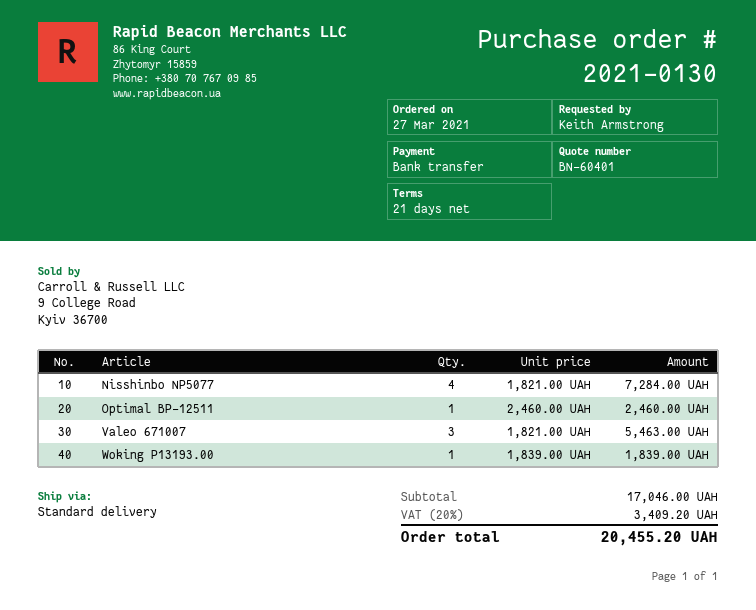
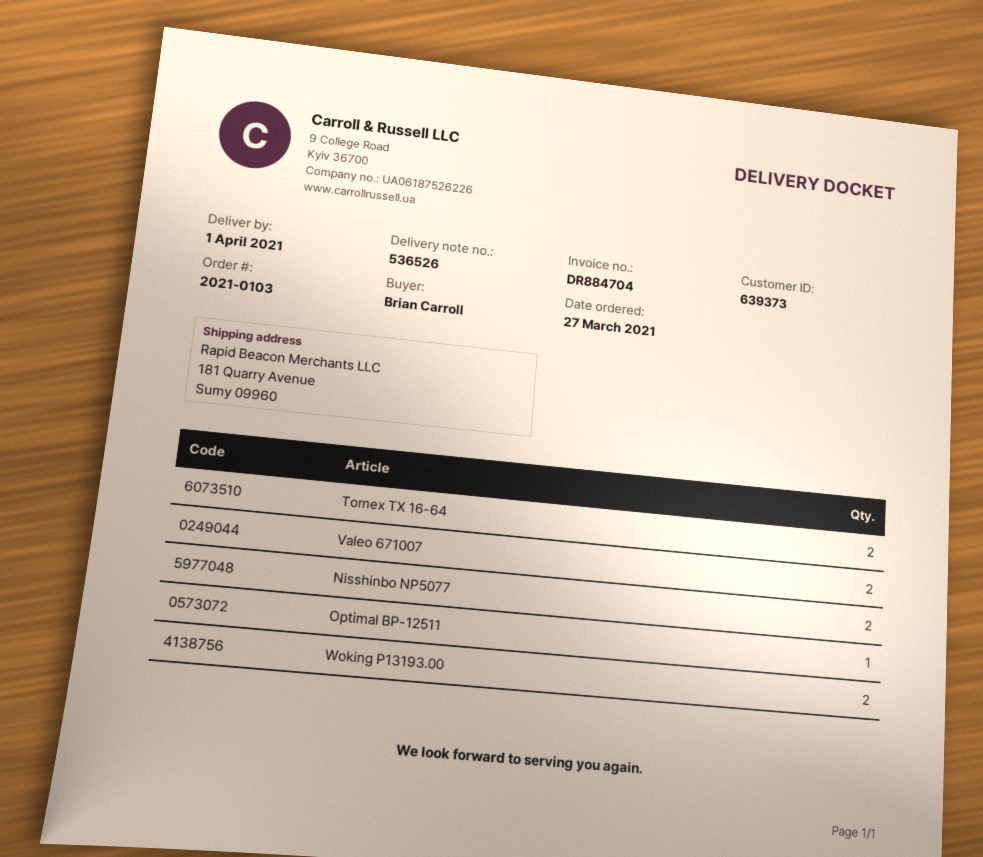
order number: 2021-0130 -> 2021-0103
ordered by: Keith Armstrong -> Brian Carroll
Nisshinbo NP5077: 4 -> 2
Valeo 671007: 3 -> 2
Woking P13193.00: 1 -> 2
Tomex TX 16-64: none -> 2

